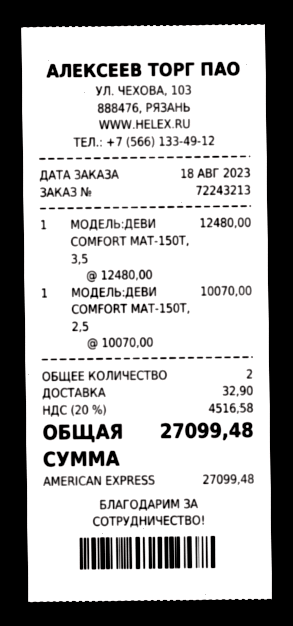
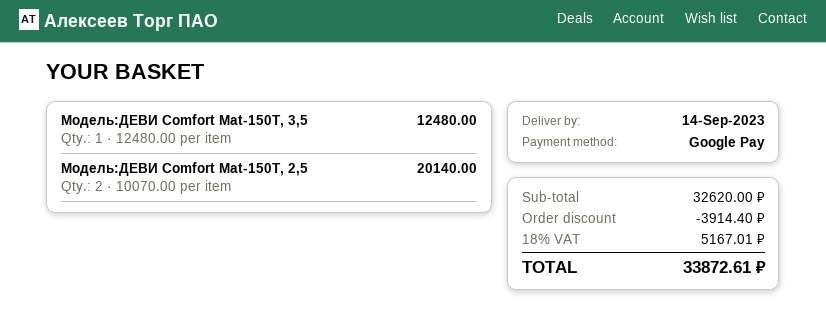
payment method: American Express -> Google Pay
МОДЕЛЬ:ДЕВИ COMFORT MAT-150T, 2,5: 1 x 10070.00 = 10070.00 -> 2 x 10070.00 = 20140.00
discount: none -> 3914.40
shipping: 32.90 -> none
tax: 20% = 4516.58 -> 18% = 5167.01
total: 27099.48 -> 33872.61

